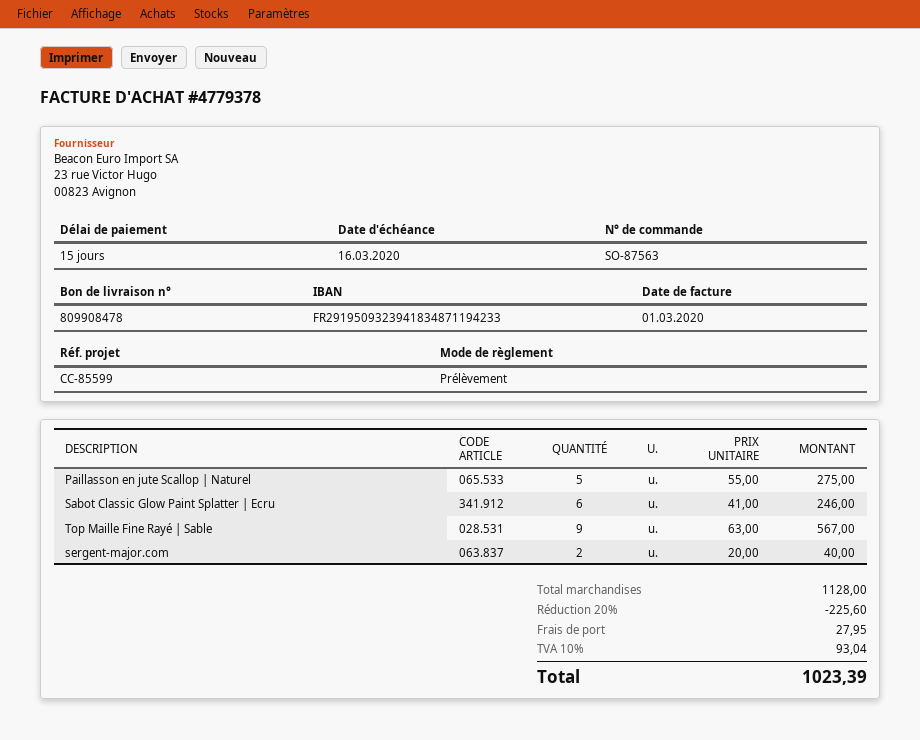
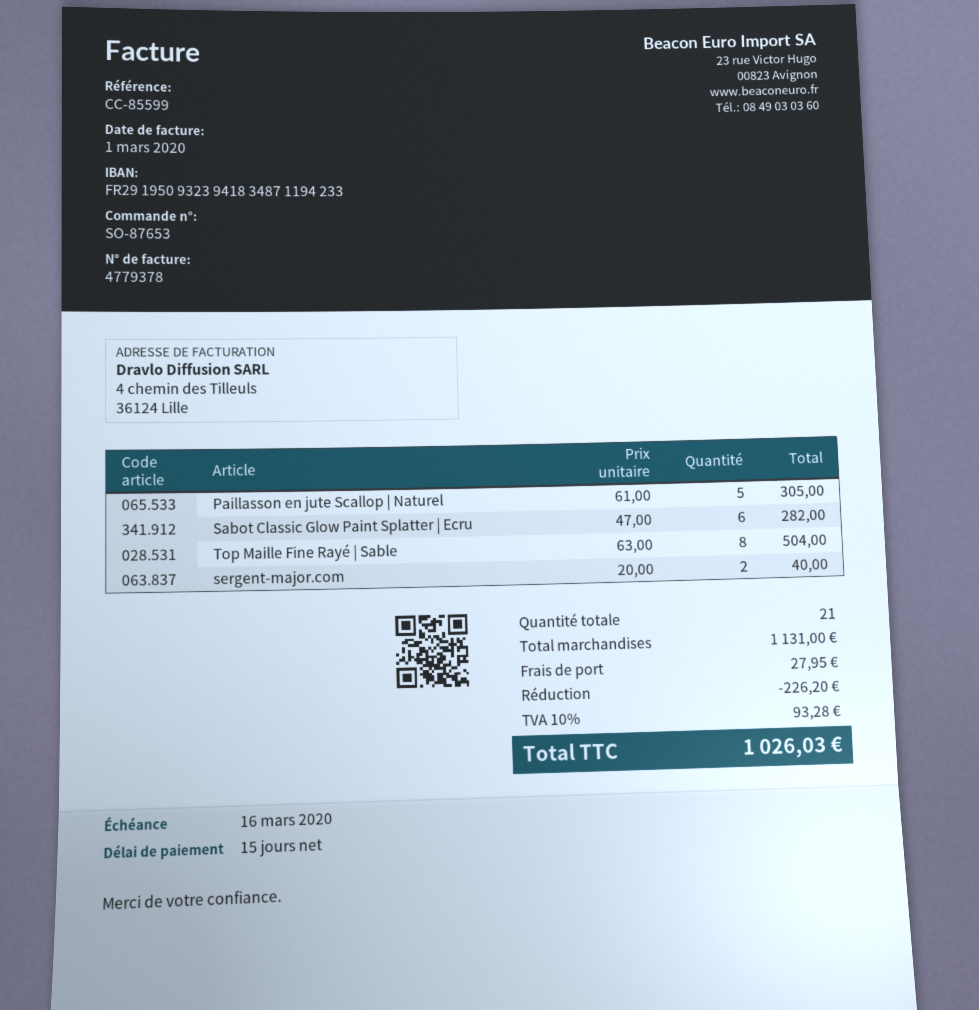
order number: SO-87563 -> SO-87653
Paillasson en jute Scallop | Naturel: 5 x 55.00 = 275.00 -> 5 x 61.00 = 305.00
Sabot Classic Glow Paint Splatter | Ecru: 6 x 41.00 = 246.00 -> 6 x 47.00 = 282.00
Top Maille Fine Rayé | Sable: 9 x 63.00 = 567.00 -> 8 x 63.00 = 504.00
subtotal: 1128.00 -> 1131.00
discount: 225.60 -> 226.20
tax: 10% = 93.04 -> 10% = 93.28
total: 1023.39 -> 1026.03

